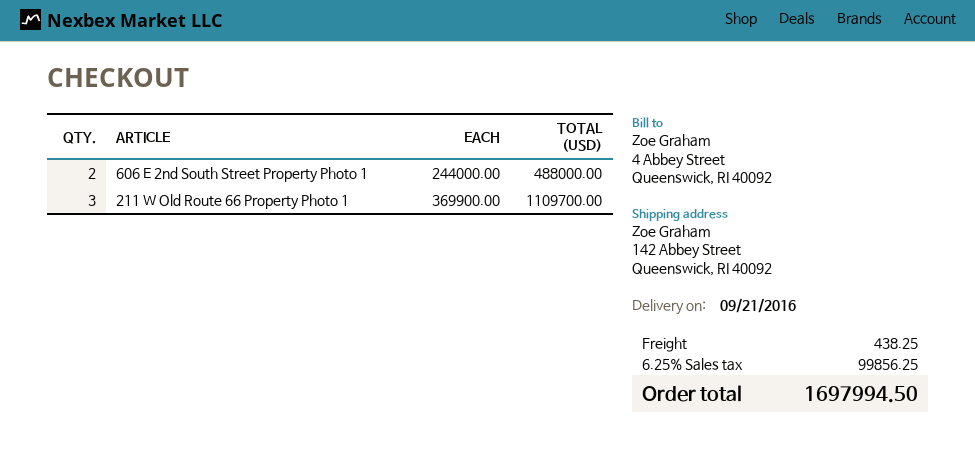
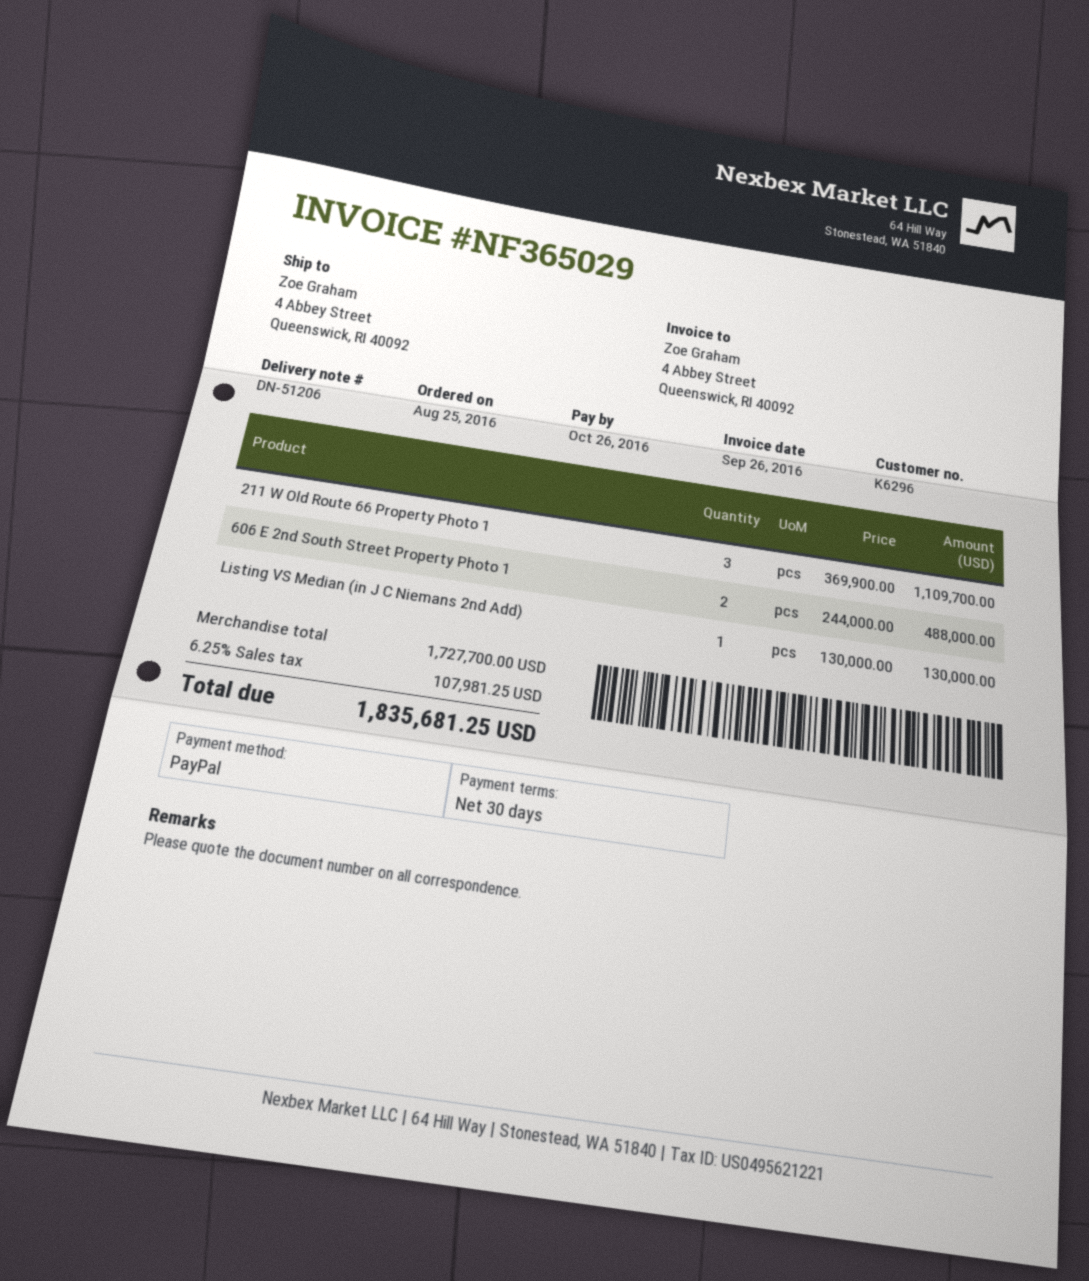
ship to: 142 Abbey Street, Queenswick, RI 40092 -> 4 Abbey Street, Queenswick, RI 40092
Listing VS Median (in J C Niemans 2nd Add): none -> 1 x 130000.00 = 130000.00
shipping: 438.25 -> none
tax: 6.25% = 99856.25 -> 6.25% = 107981.25
total: 1697994.50 -> 1835681.25

